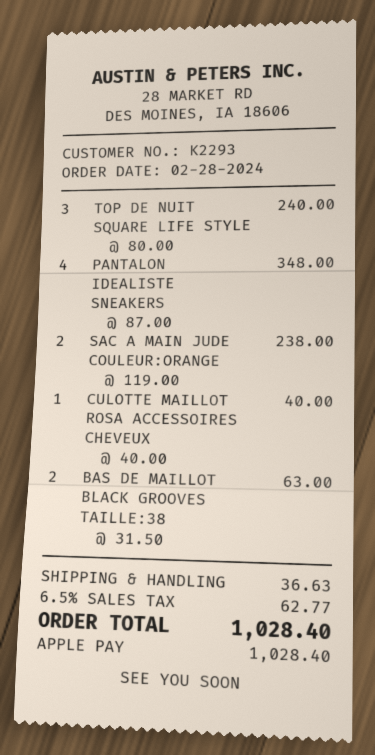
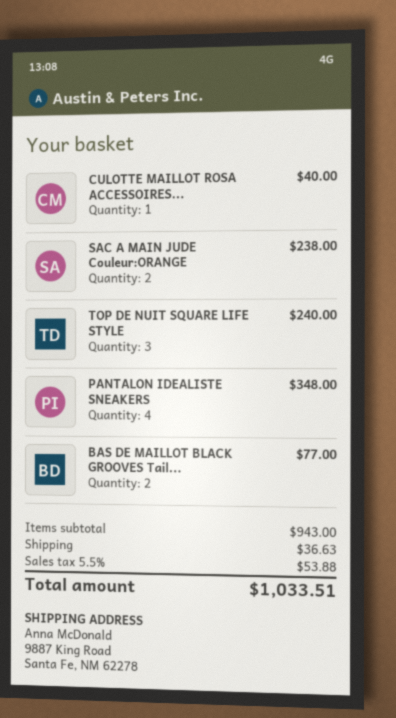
BAS DE MAILLOT BLACK GROOVES TAILLE:38: 2 for 63.00 -> 2 for 77.00
tax: 6.5% = 62.77 -> 5.5% = 53.88
total: 1028.40 -> 1033.51

